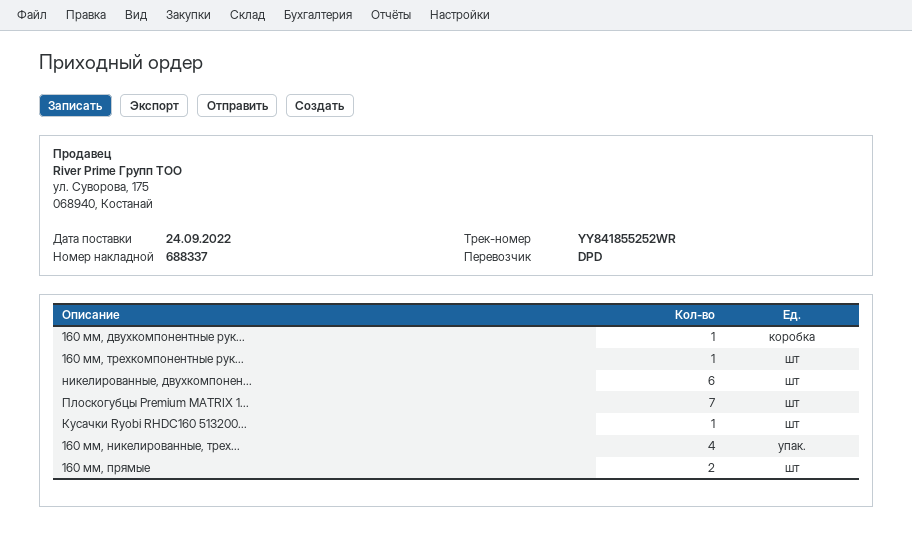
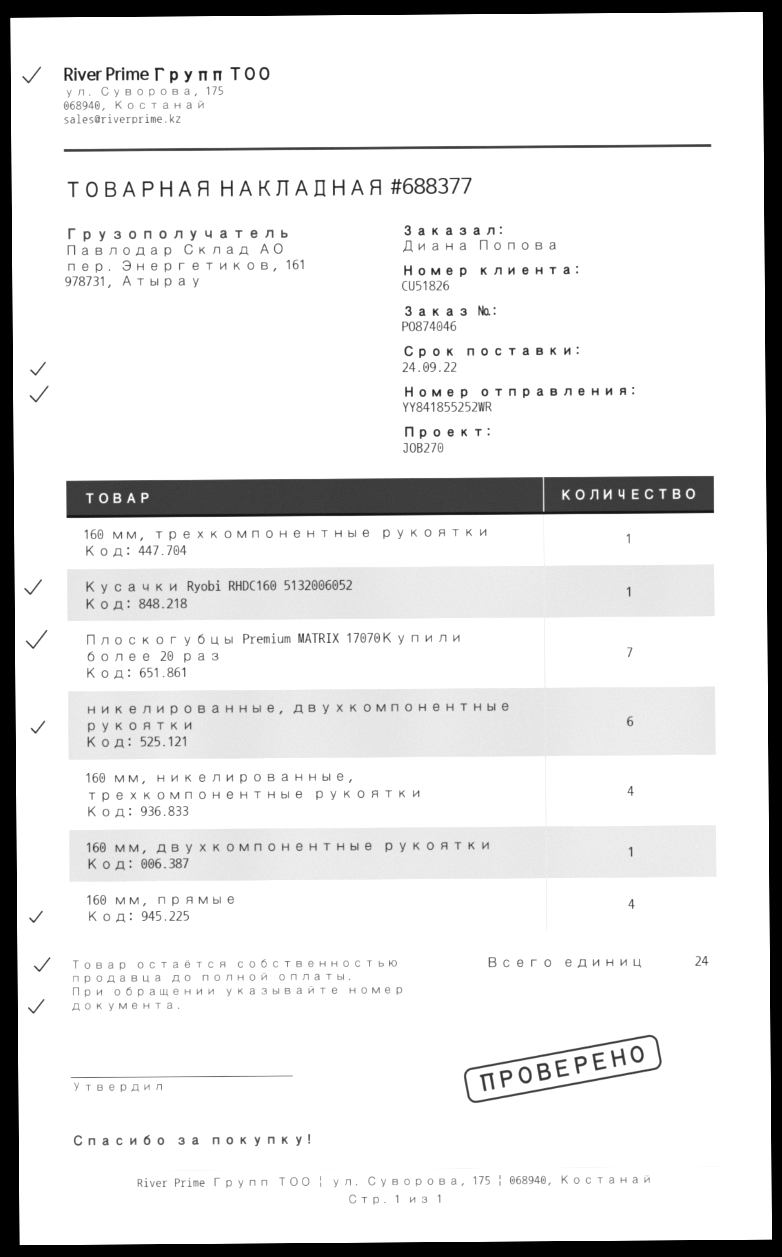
delivery note number: 688337 -> 688377
160 мм, прямые: 2 -> 4

